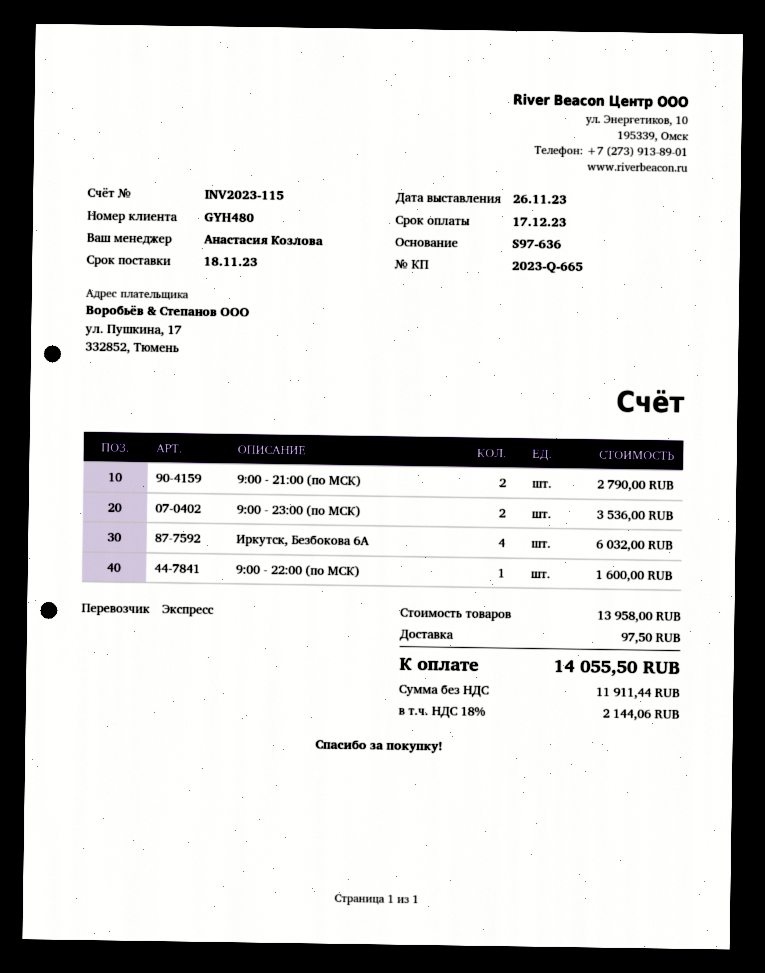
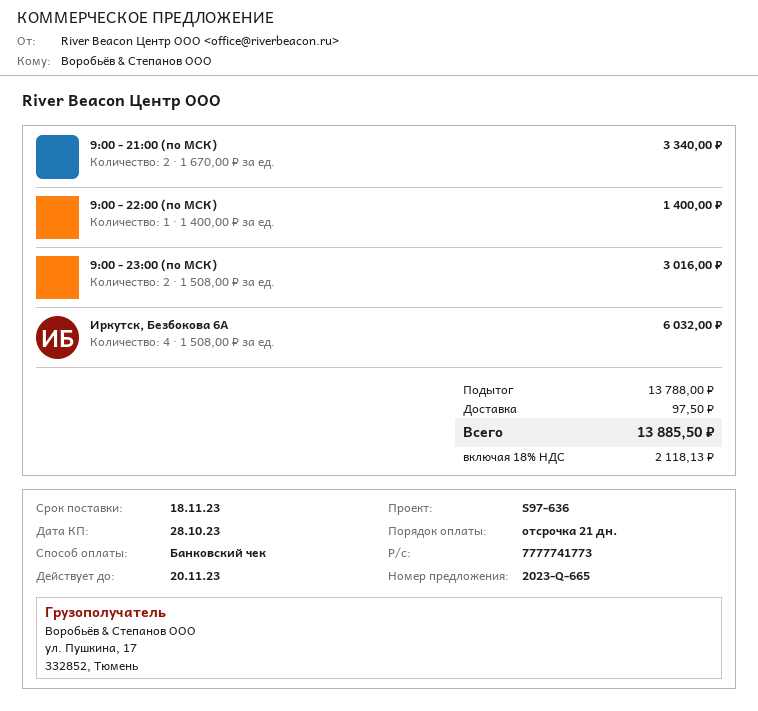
9:00 - 21:00 (по МСК): 2 for 2790.00 -> 2 for 3340.00
9:00 - 23:00 (по МСК): 2 for 3536.00 -> 2 for 3016.00
9:00 - 22:00 (по МСК): 1 for 1600.00 -> 1 for 1400.00
subtotal: 13958.00 -> 13788.00
tax: 18% = 2144.06 -> 18% = 2118.13
total: 14055.50 -> 13885.50

